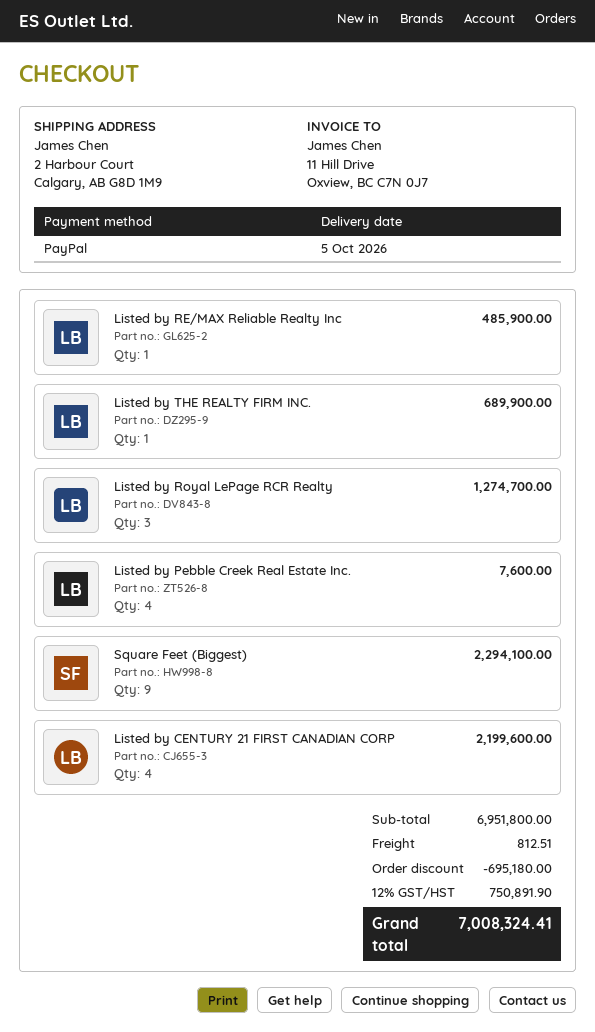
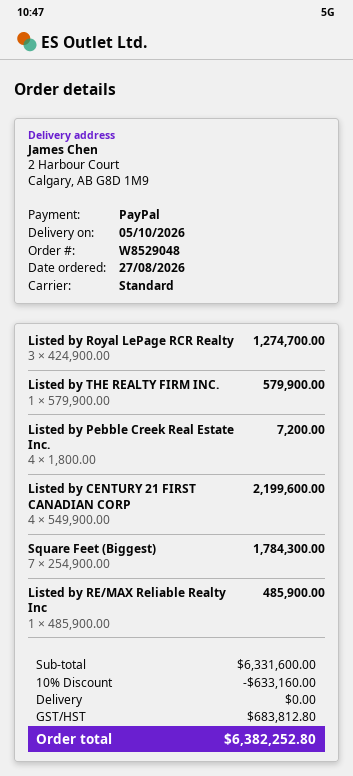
Listed by THE REALTY FIRM INC.: 1 for 689900.00 -> 1 for 579900.00
Listed by Pebble Creek Real Estate Inc.: 4 for 7600.00 -> 4 for 7200.00
Square Feet (Biggest): 9 for 2294100.00 -> 7 for 1784300.00
subtotal: 6951800.00 -> 6331600.00
discount: 695180.00 -> 633160.00
shipping: 812.51 -> 0.00
tax: 750891.90 -> 683812.80
total: 7008324.41 -> 6382252.80

